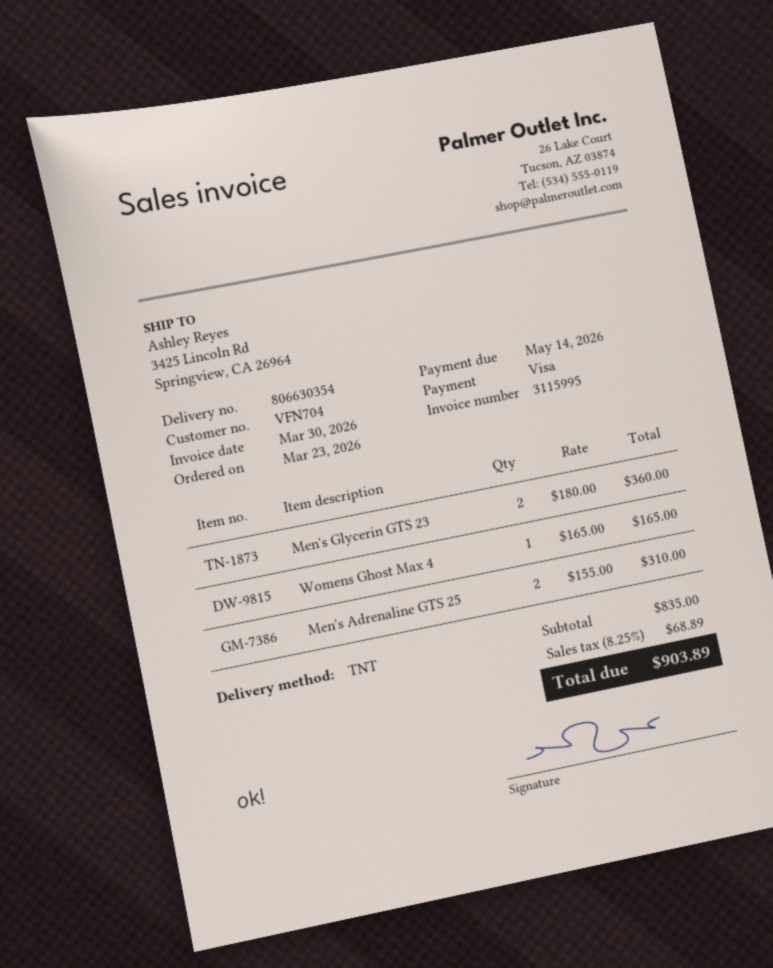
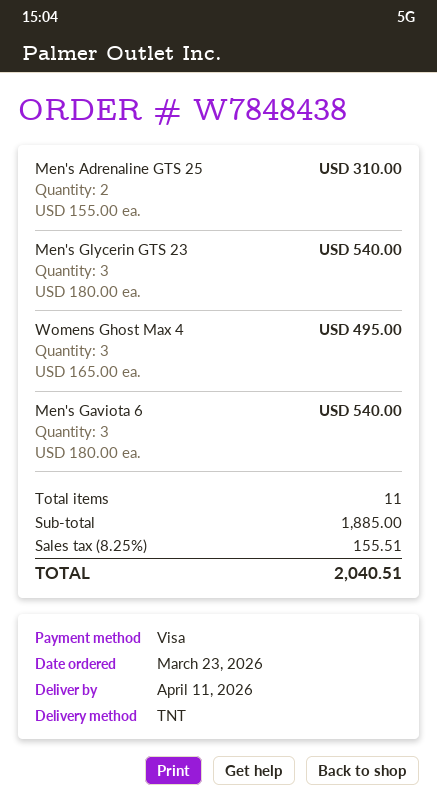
Men's Glycerin GTS 23: 2 x 180.00 = 360.00 -> 3 x 180.00 = 540.00
Womens Ghost Max 4: 1 x 165.00 = 165.00 -> 3 x 165.00 = 495.00
Men's Gaviota 6: none -> 3 x 180.00 = 540.00
subtotal: 835.00 -> 1885.00
tax: 8.25% = 68.89 -> 8.25% = 155.51
total: 903.89 -> 2040.51

